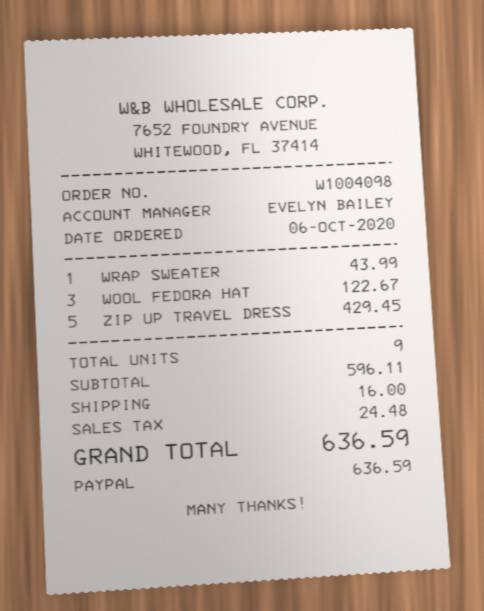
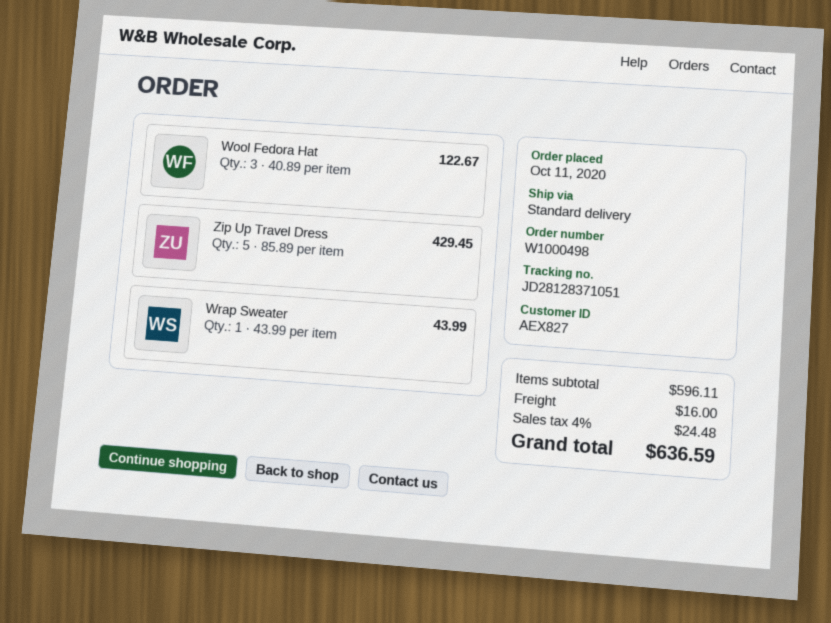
order number: W1004098 -> W1000498
order date: 2020-10-06 -> 2020-10-11

